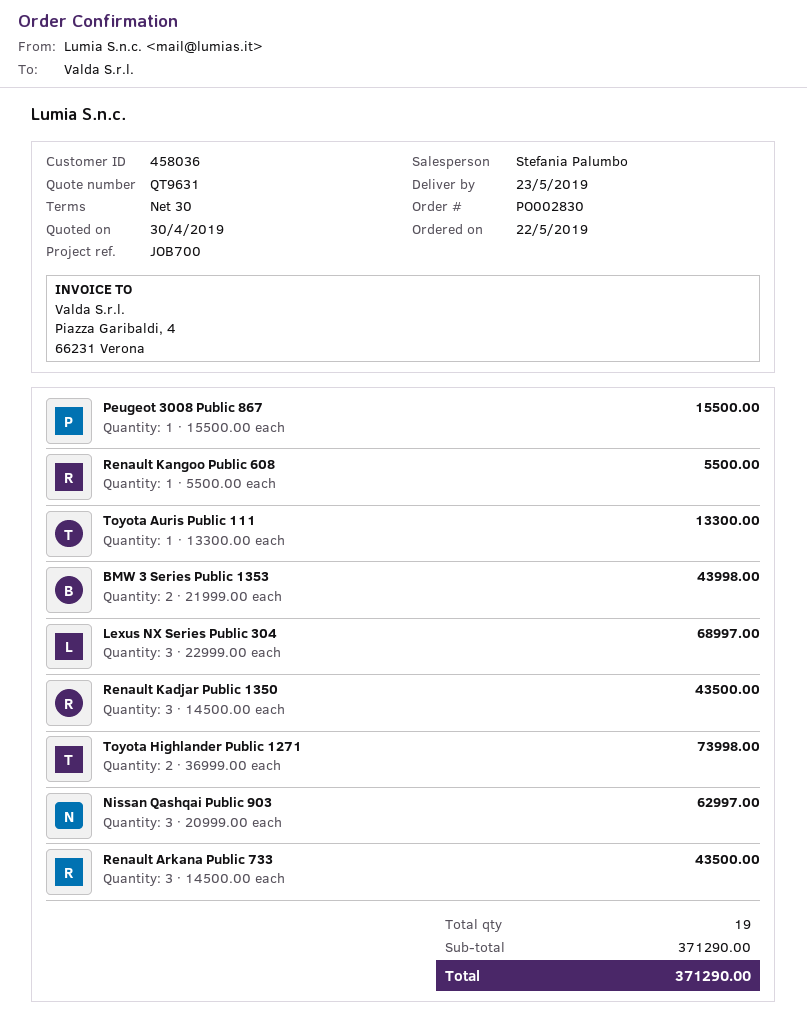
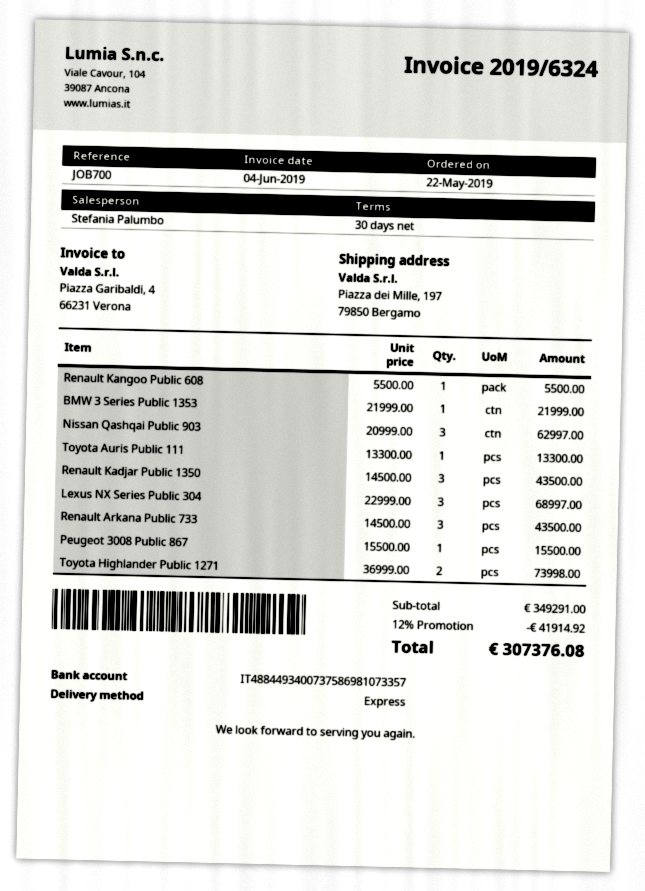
BMW 3 Series Public 1353: 2 x 21999.00 = 43998.00 -> 1 x 21999.00 = 21999.00
subtotal: 371290.00 -> 349291.00
discount: none -> 12% = 41914.92
total: 371290.00 -> 307376.08

